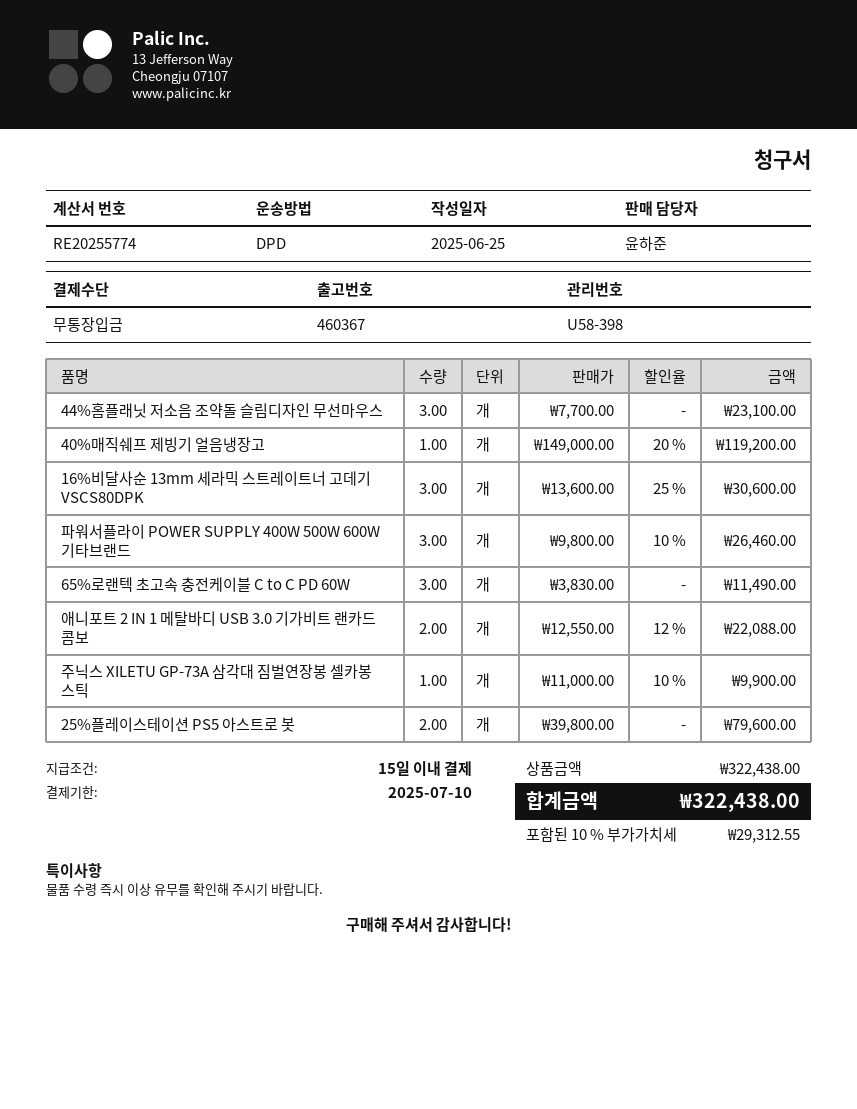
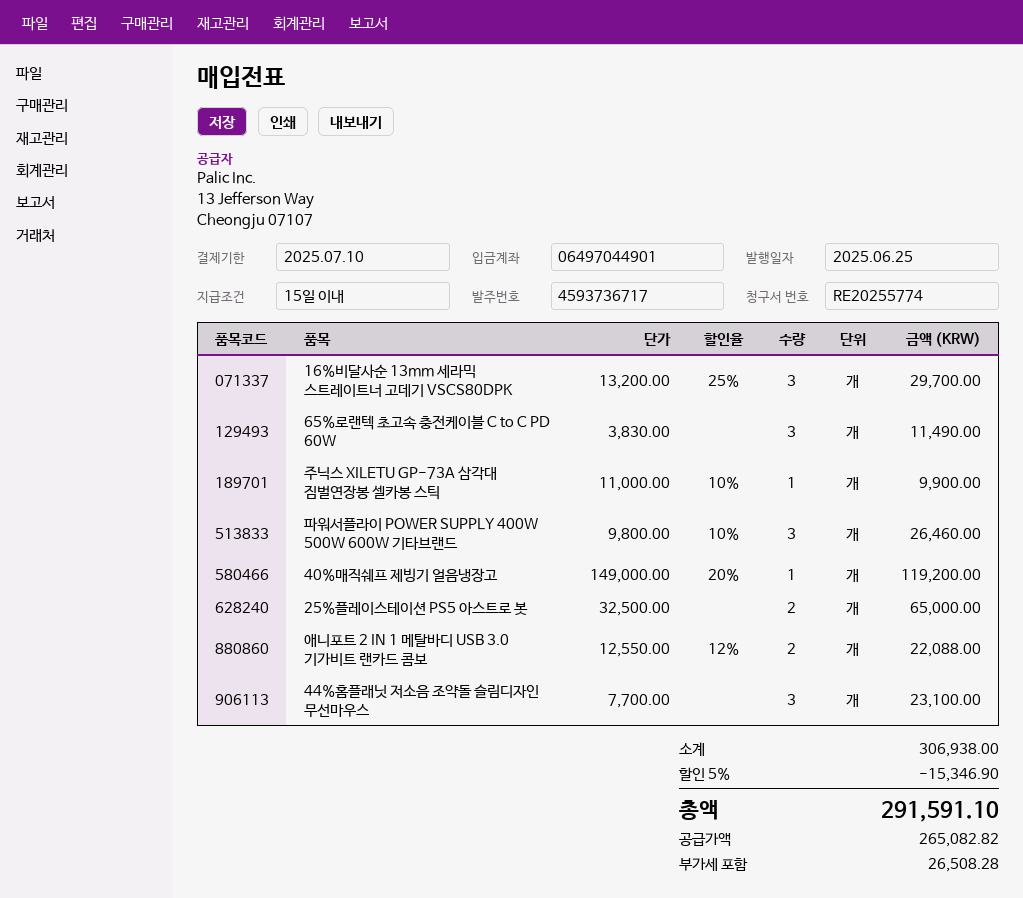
16%비달사순 13mm 세라믹 스트레이트너 고데기 VSCS80DPK: 3 x 13600.00 - 25% = 30600.00 -> 3 x 13200.00 - 25% = 29700.00
25%플레이스테이션 PS5 아스트로 봇: 2 x 39800.00 = 79600.00 -> 2 x 32500.00 = 65000.00
subtotal: 322438.00 -> 306938.00
discount: none -> 5% = 15346.90
tax: 29312.55 -> 26508.28
total: 322438.00 -> 291591.10

